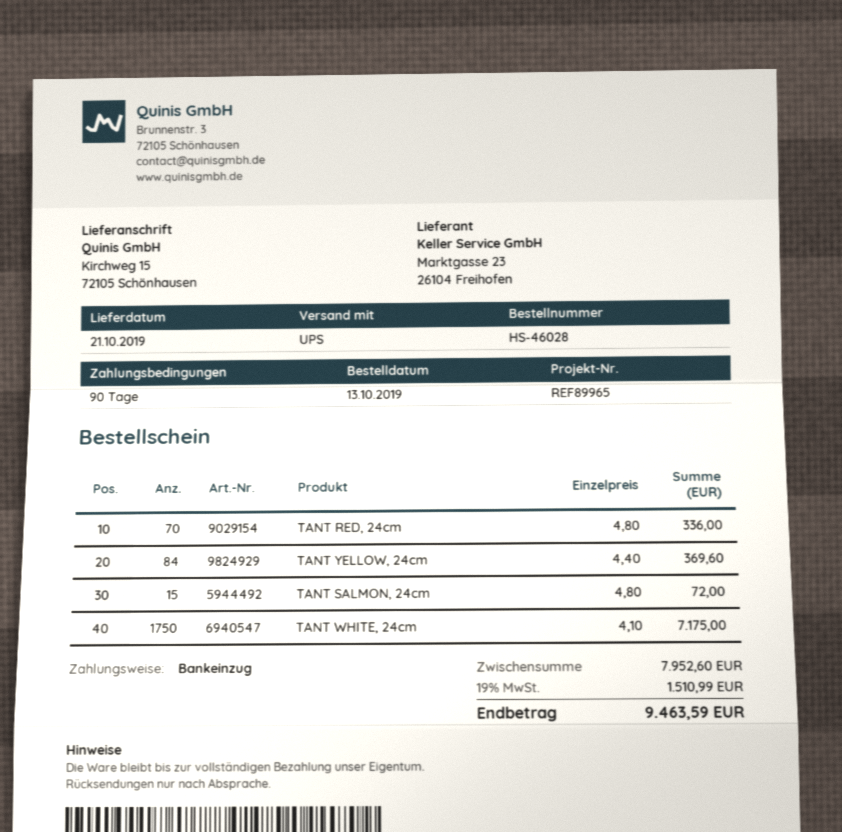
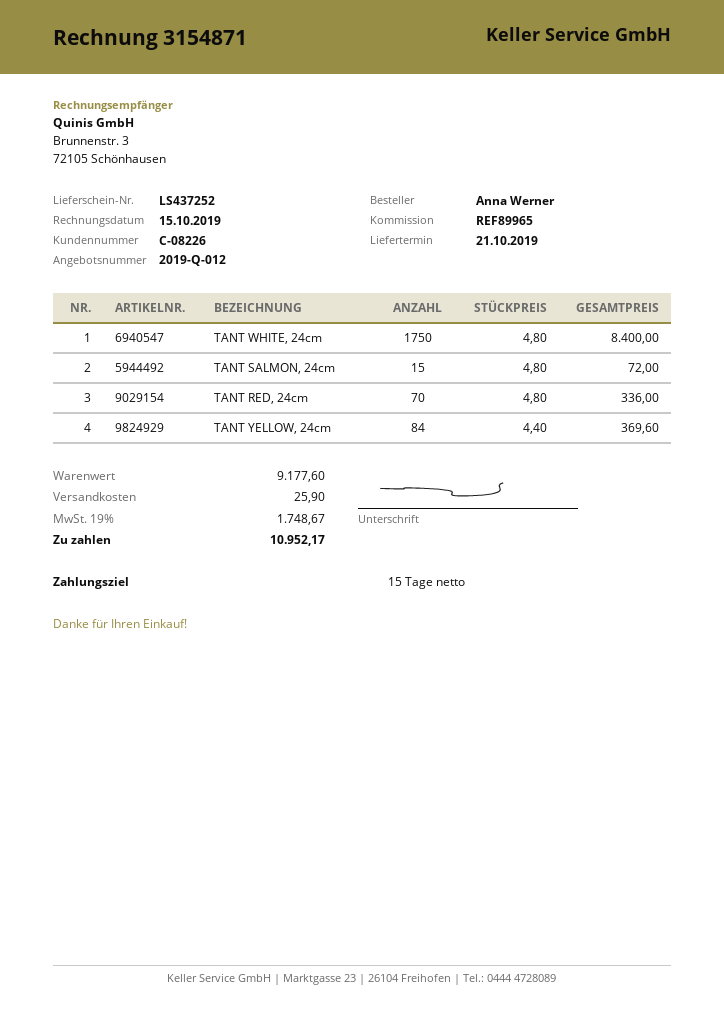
payment terms: 90 days -> 15 days
TANT WHITE, 24cm: 1750 x 4.10 = 7175.00 -> 1750 x 4.80 = 8400.00
subtotal: 7952.60 -> 9177.60
shipping: none -> 25.90
tax: 19% = 1510.99 -> 19% = 1748.67
total: 9463.59 -> 10952.17

